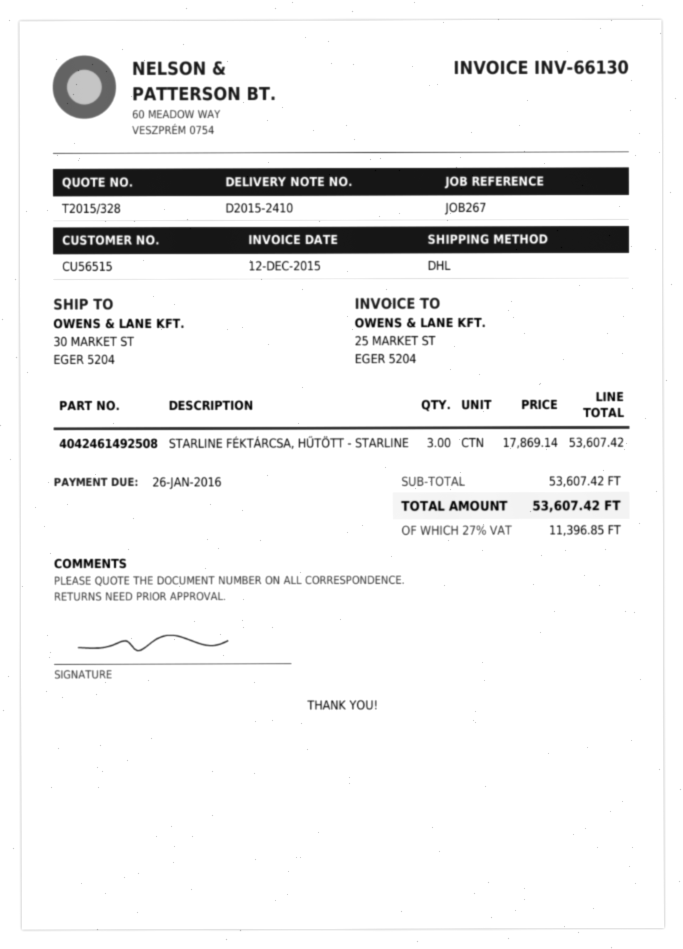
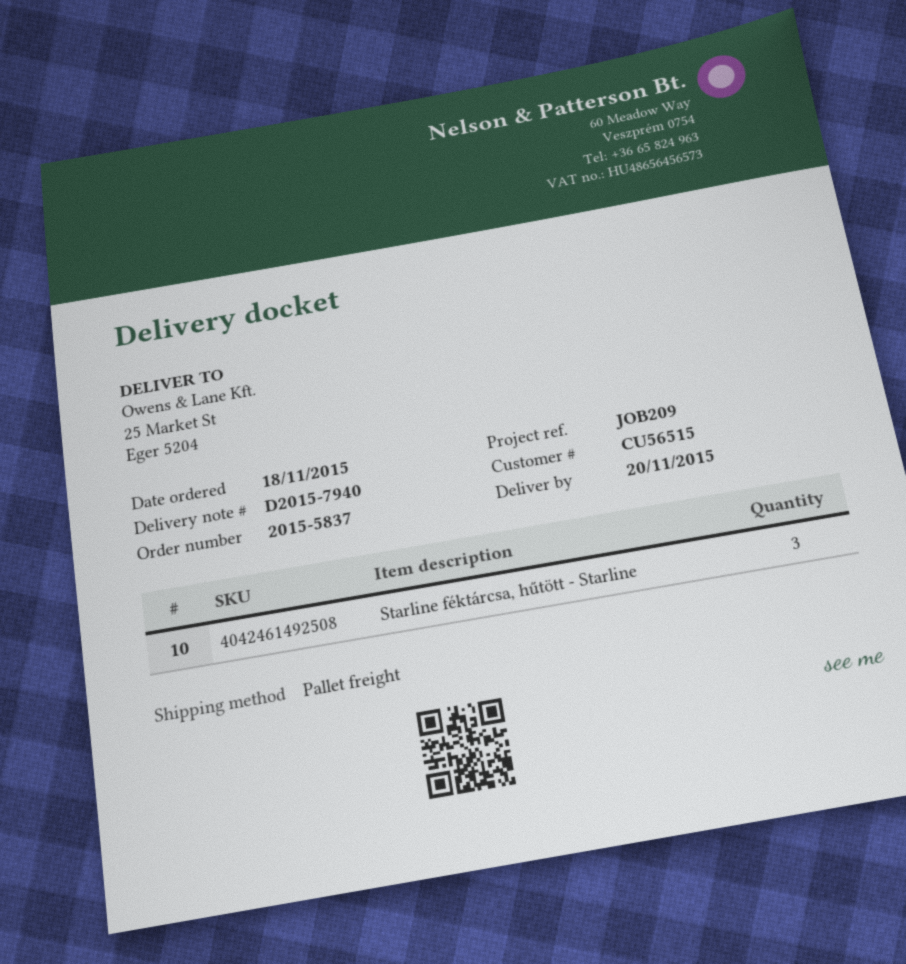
delivery note number: D2015-2410 -> D2015-7940
reference: JOB267 -> JOB209
shipping method: DHL -> pallet freight
ship to: 30 MARKET ST, EGER 5204 -> 25 Market St, Eger 5204

